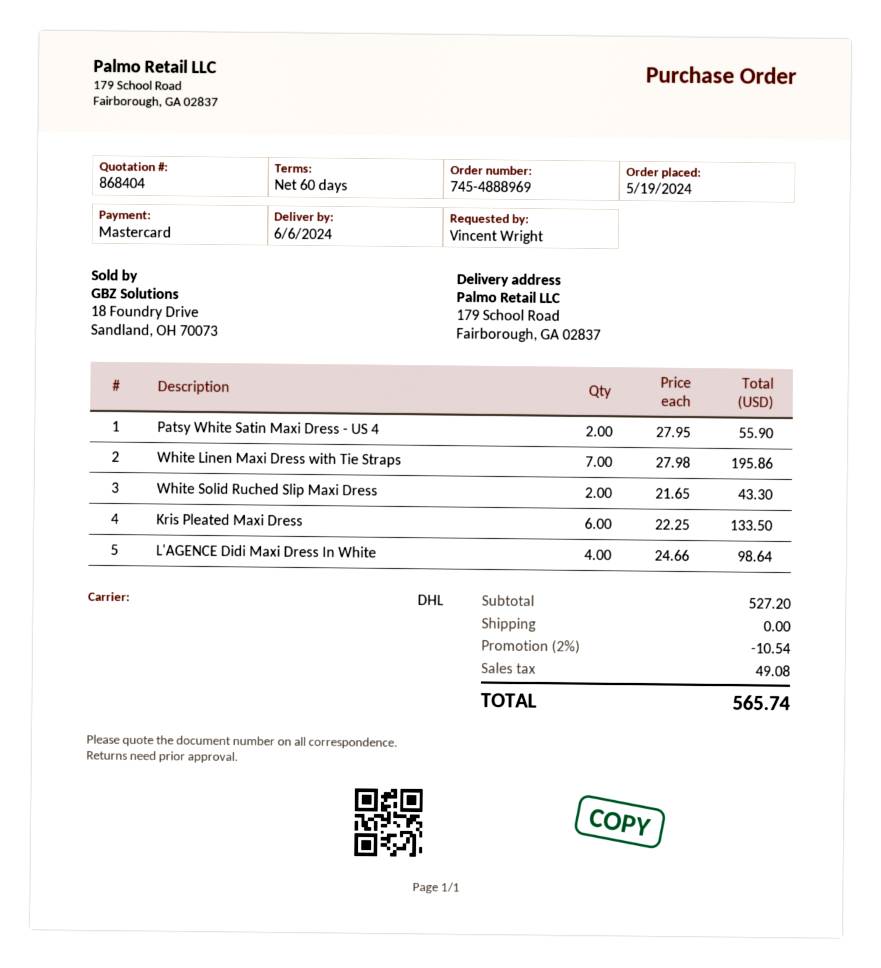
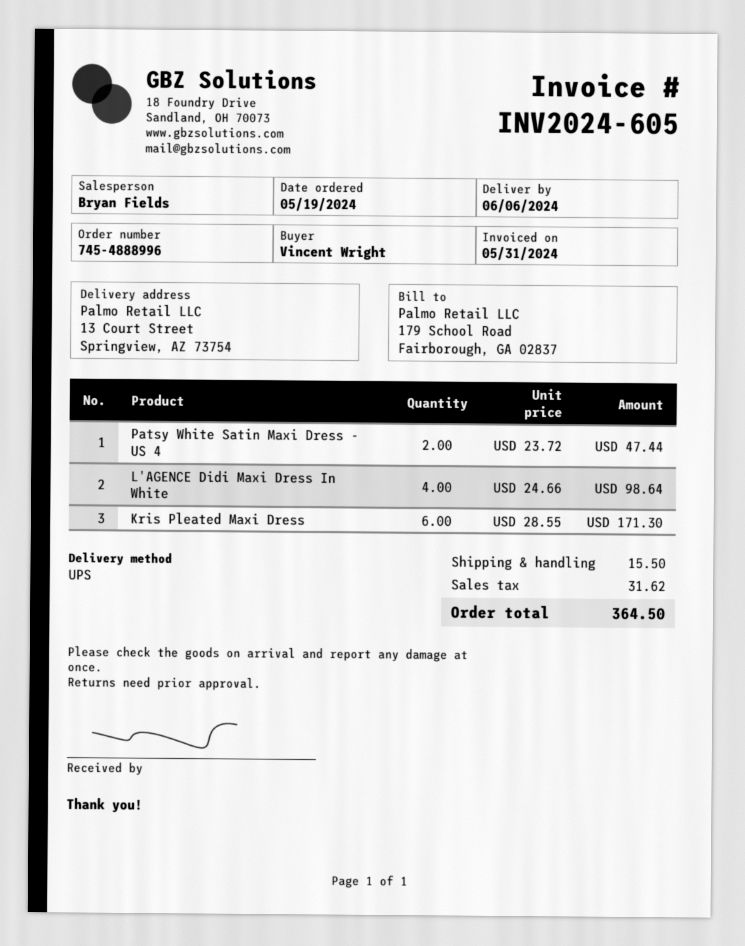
order number: 745-4888969 -> 745-4888996
shipping method: DHL -> UPS
ship to: 179 School Road, Fairborough, GA 02837 -> 13 Court Street, Springview, AZ 73754
Patsy White Satin Maxi Dress - US 4: 2 x 27.95 = 55.90 -> 2 x 23.72 = 47.44
White Linen Maxi Dress with Tie Straps: 7 x 27.98 = 195.86 -> none
White Solid Ruched Slip Maxi Dress: 2 x 21.65 = 43.30 -> none
Kris Pleated Maxi Dress: 6 x 22.25 = 133.50 -> 6 x 28.55 = 171.30
discount: 2% = 10.54 -> none
shipping: 0.00 -> 15.50
tax: 49.08 -> 31.62
total: 565.74 -> 364.50

